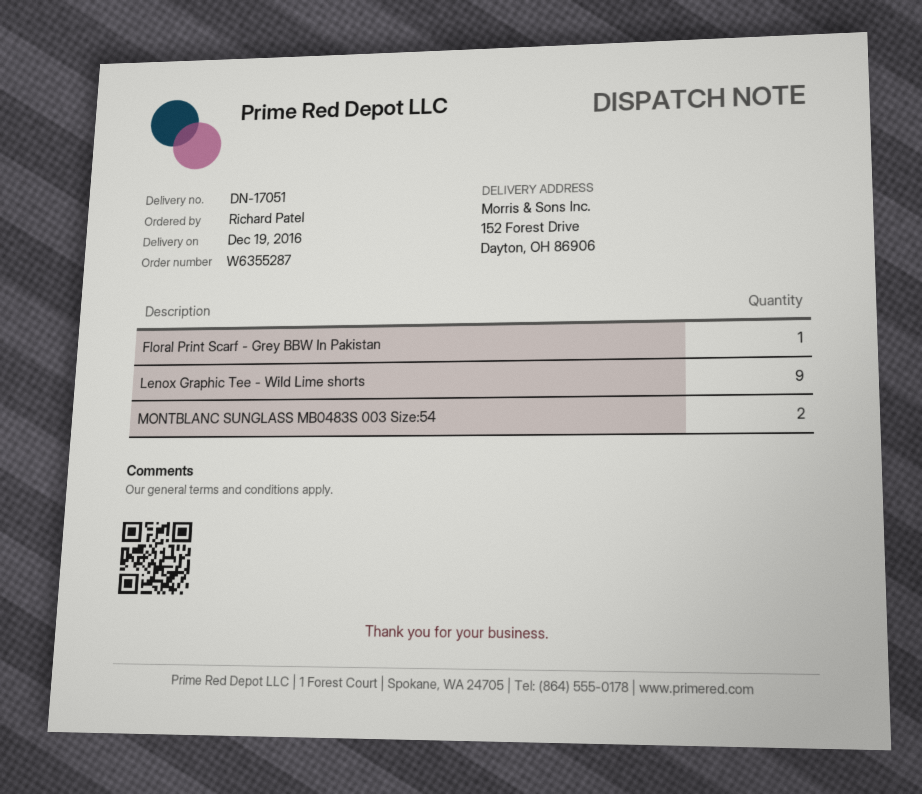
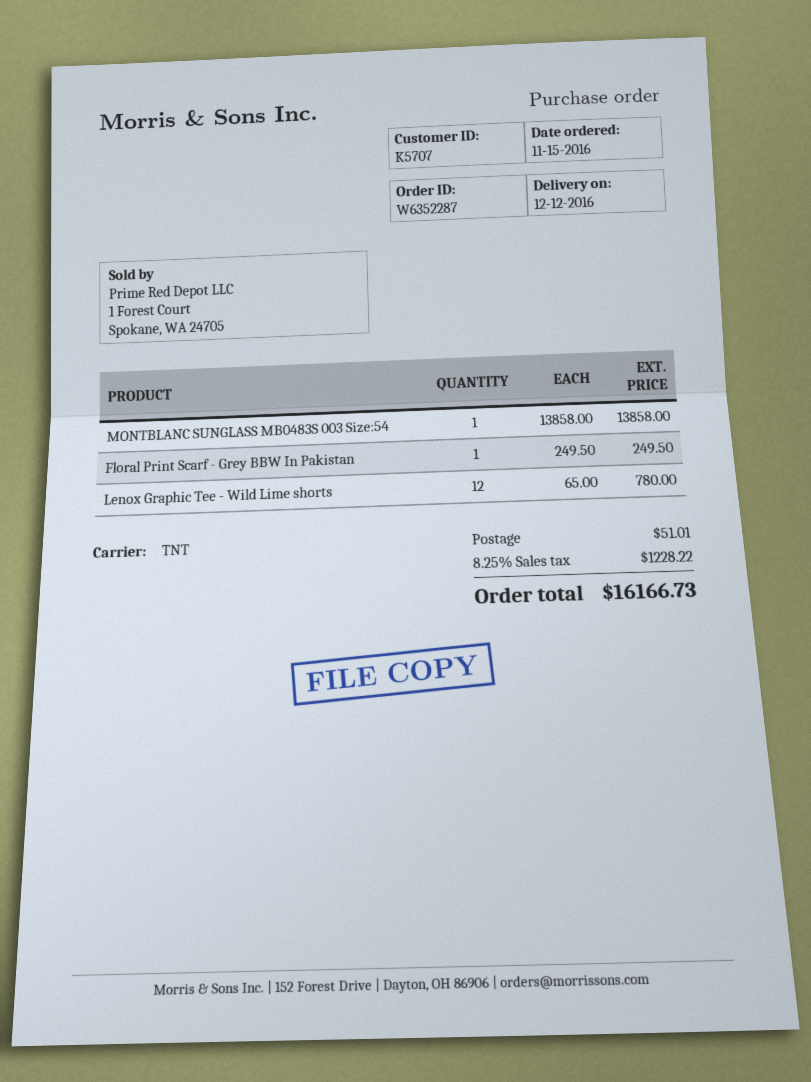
order number: W6355287 -> W6352287
delivery date: 2016-12-19 -> 2016-12-12
Lenox Graphic Tee - Wild Lime shorts: 9 -> 12
MONTBLANC SUNGLASS MB0483S 003 Size:54: 2 -> 1

